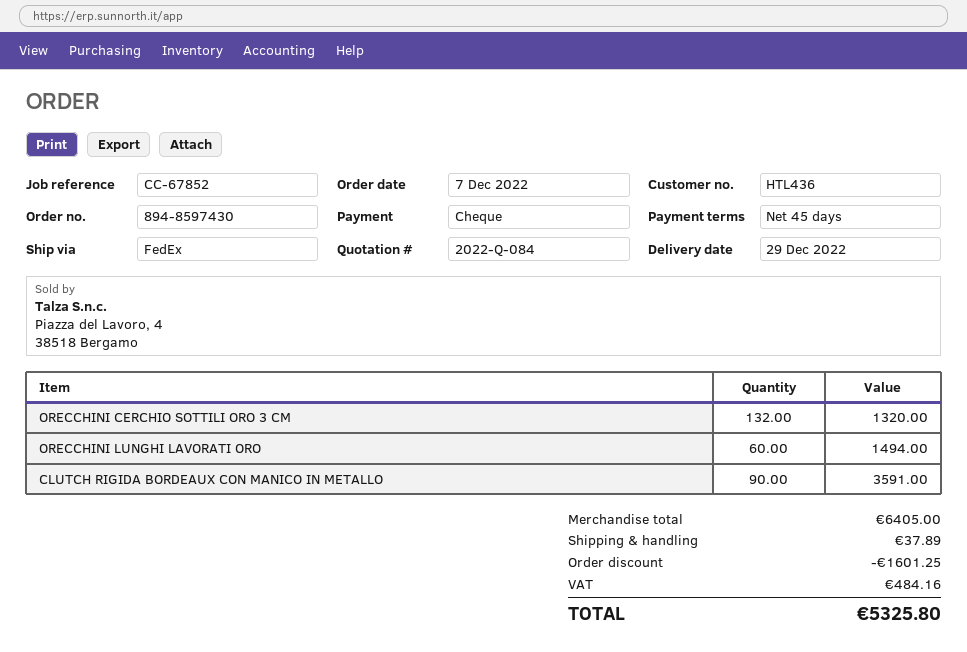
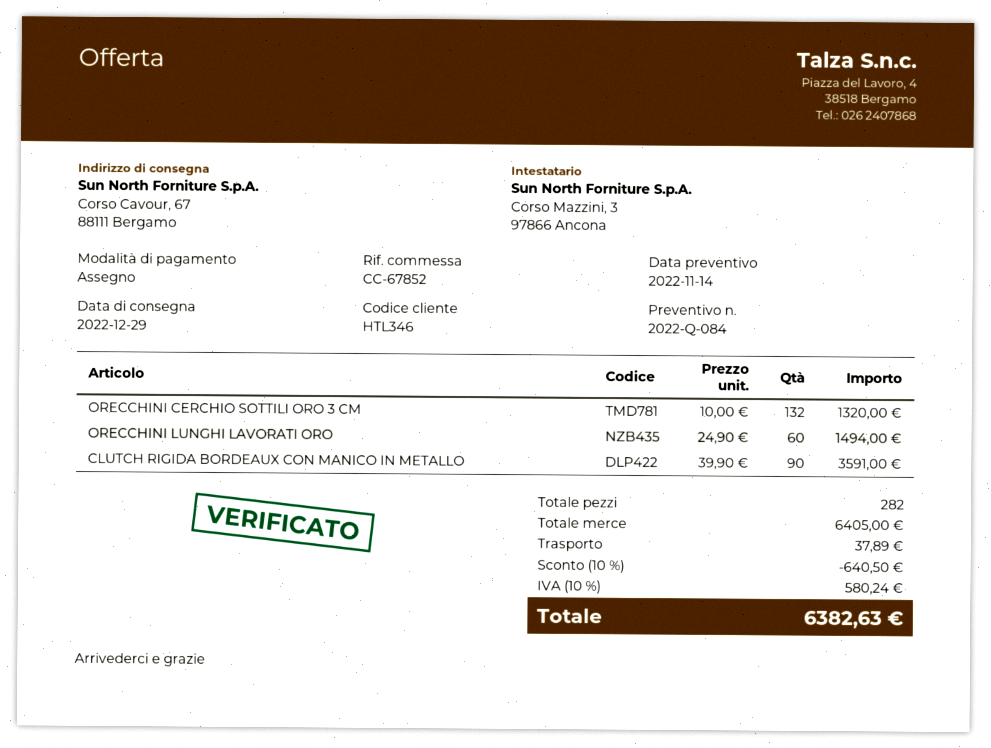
customer number: HTL436 -> HTL346
discount: 1601.25 -> 640.50
tax: 484.16 -> 580.24
total: 5325.80 -> 6382.63

